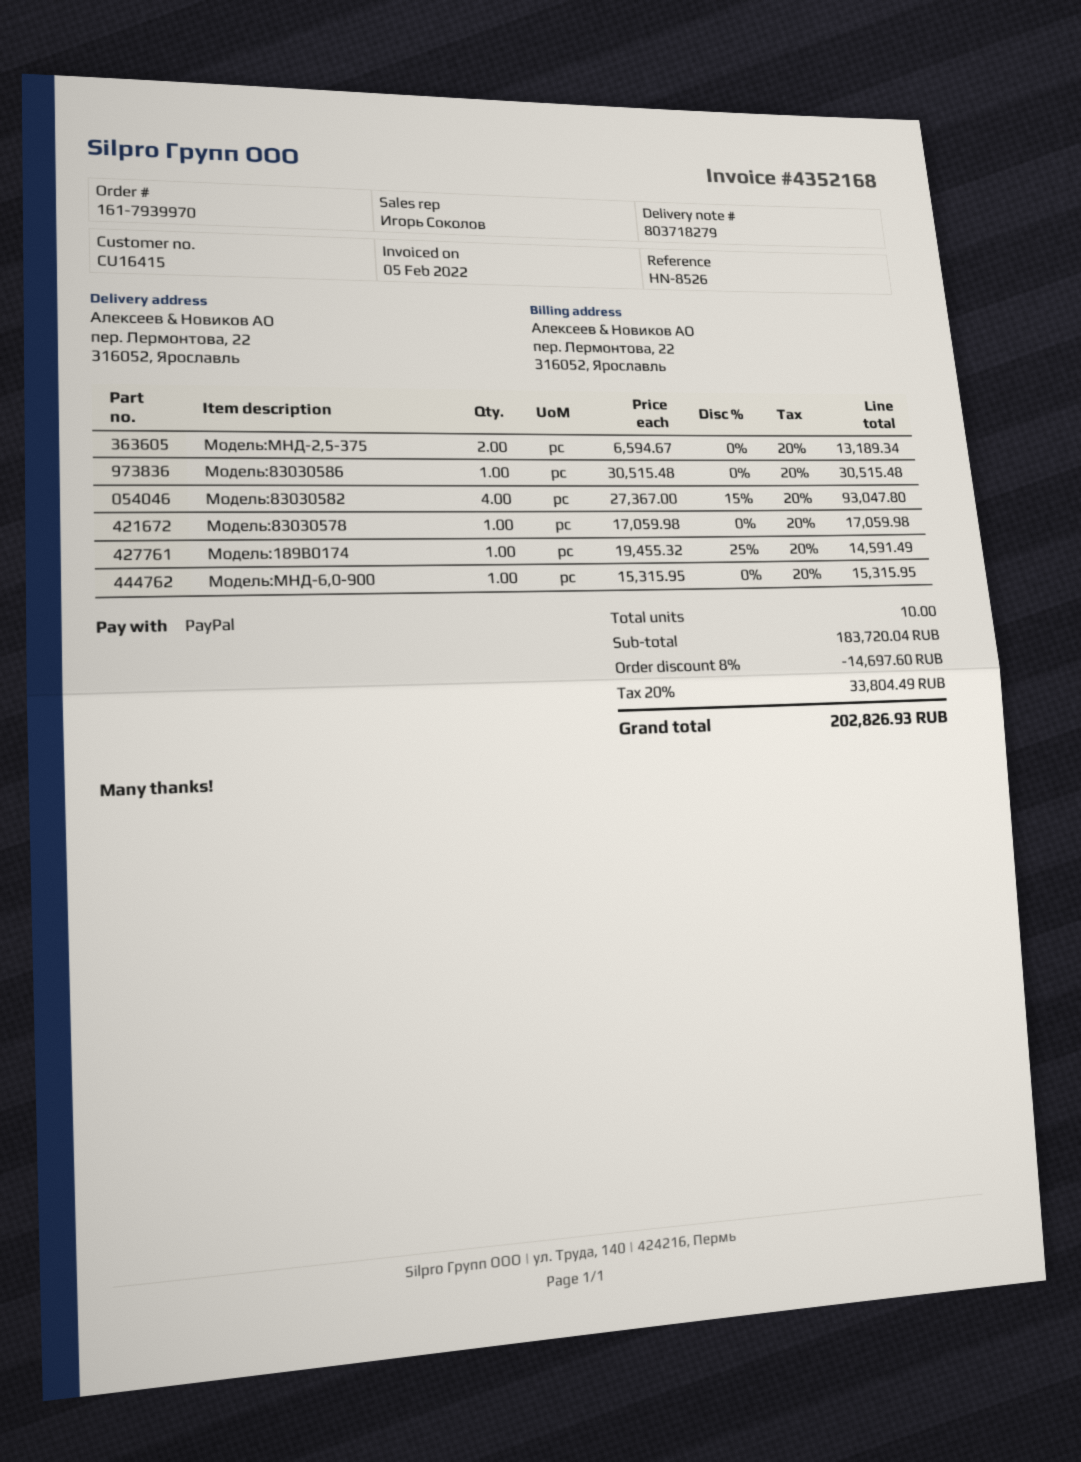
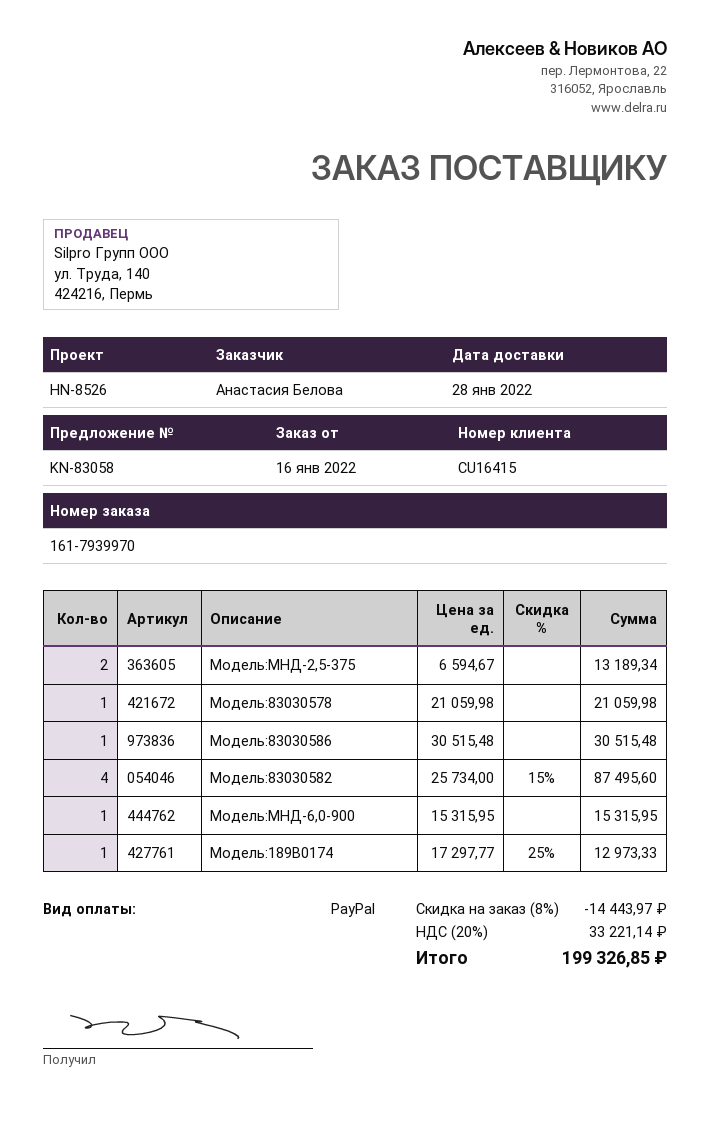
Модель:83030582: 4 x 27367.00 - 15% = 93047.80 -> 4 x 25734.00 - 15% = 87495.60
Модель:83030578: 1 x 17059.98 = 17059.98 -> 1 x 21059.98 = 21059.98
Модель:189B0174: 1 x 19455.32 - 25% = 14591.49 -> 1 x 17297.77 - 25% = 12973.33
discount: 8% = 14697.60 -> 8% = 14443.97
tax: 20% = 33804.49 -> 20% = 33221.14
total: 202826.93 -> 199326.85

